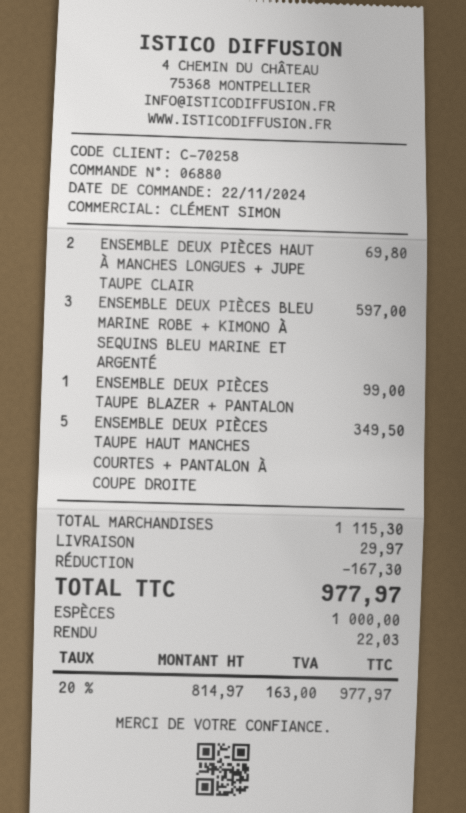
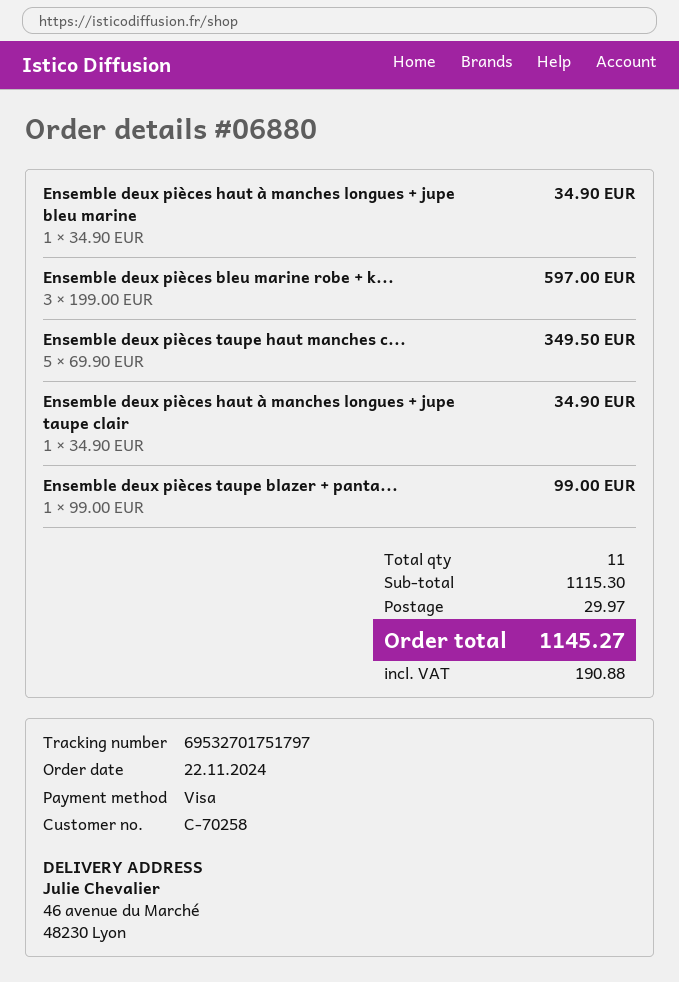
payment method: cash -> Visa
ENSEMBLE DEUX PIÈCES HAUT À MANCHES LONGUES + JUPE TAUPE CLAIR: 2 for 69.80 -> 1 for 34.90
Ensemble deux pièces haut à manches longues + jupe bleu marine: none -> 1 for 34.90
discount: 167.30 -> none
tax: 163.00 -> 190.88
total: 977.97 -> 1145.27

